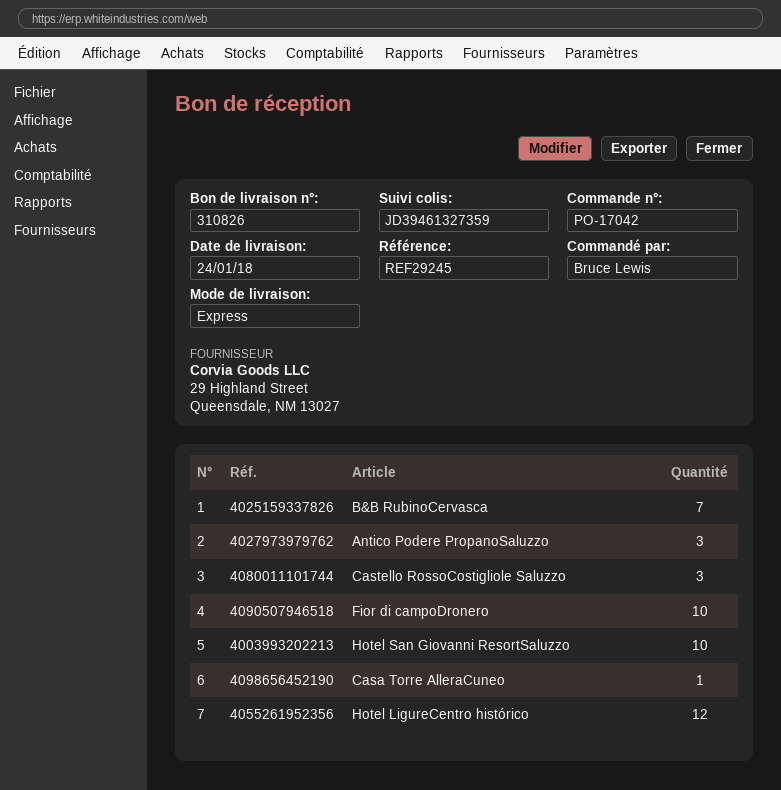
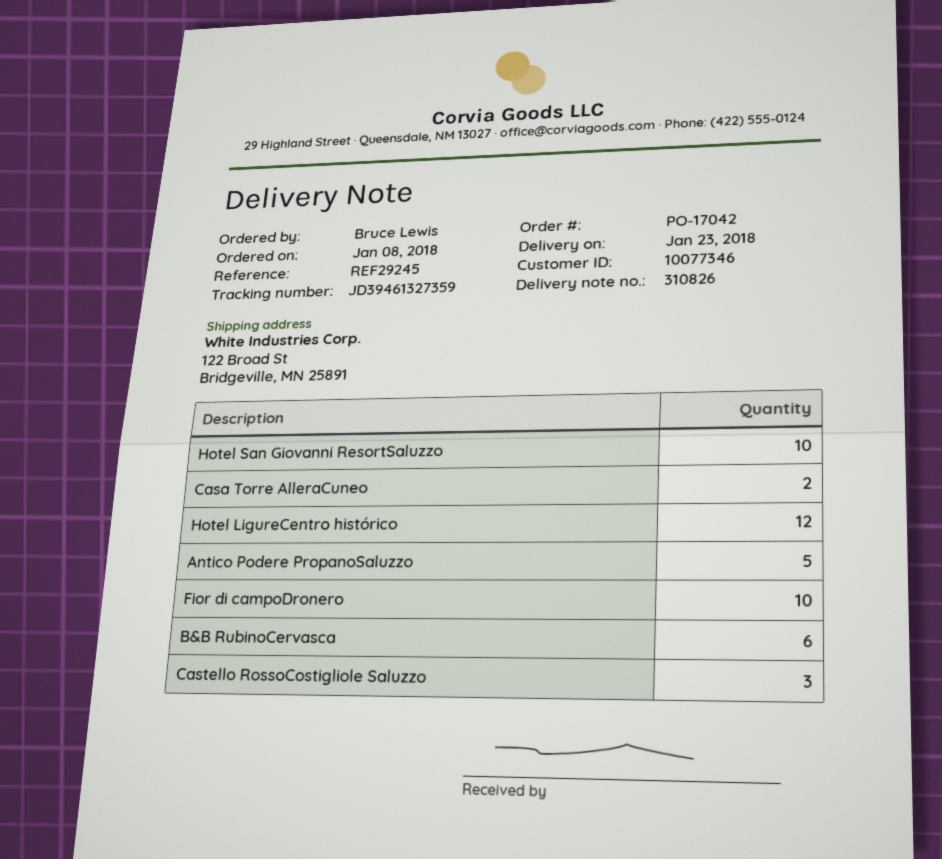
delivery date: 2018-01-24 -> 2018-01-23
B&B RubinoCervasca: 7 -> 6
Antico Podere PropanoSaluzzo: 3 -> 5
Casa Torre AlleraCuneo: 1 -> 2

